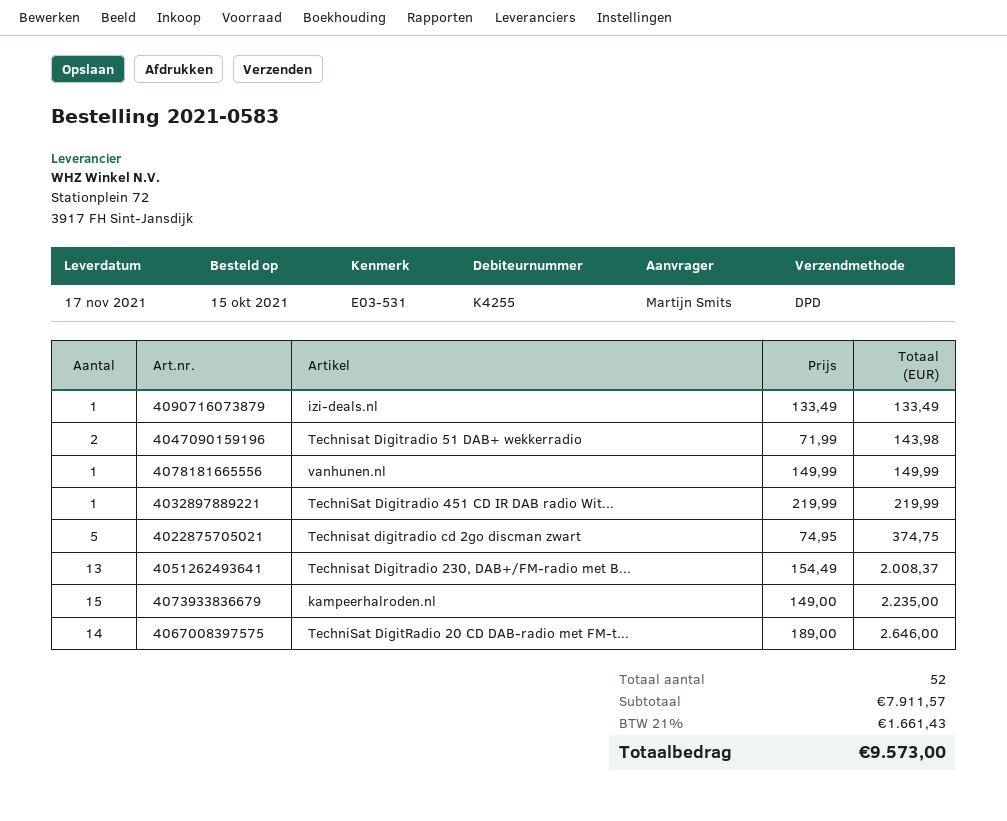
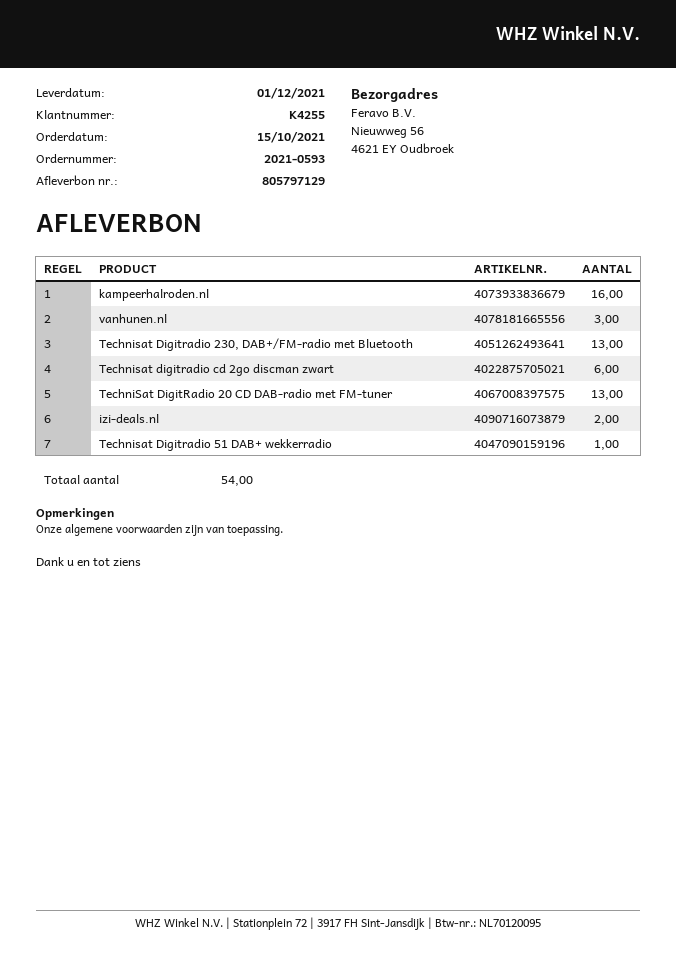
order number: 2021-0583 -> 2021-0593
delivery date: 2021-11-17 -> 2021-12-01
izi-deals.nl: 1 -> 2
Technisat Digitradio 51 DAB+ wekkerradio: 2 -> 1
vanhunen.nl: 1 -> 3
TechniSat Digitradio 451 CD IR DAB radio Wit...: 1 -> none
Technisat digitradio cd 2go discman zwart: 5 -> 6
kampeerhalroden.nl: 15 -> 16
TechniSat DigitRadio 20 CD DAB-radio met FM-t...: 14 -> 13
total quantity: 52 -> 54

